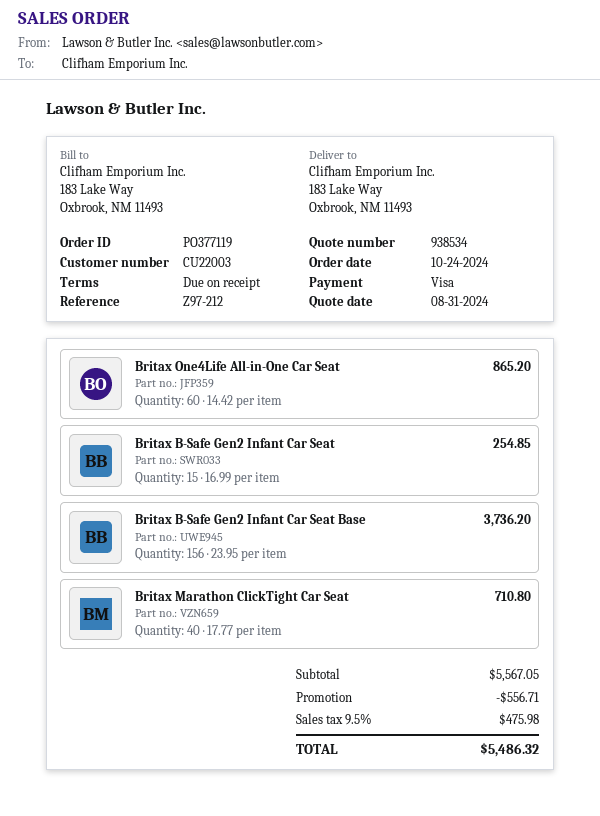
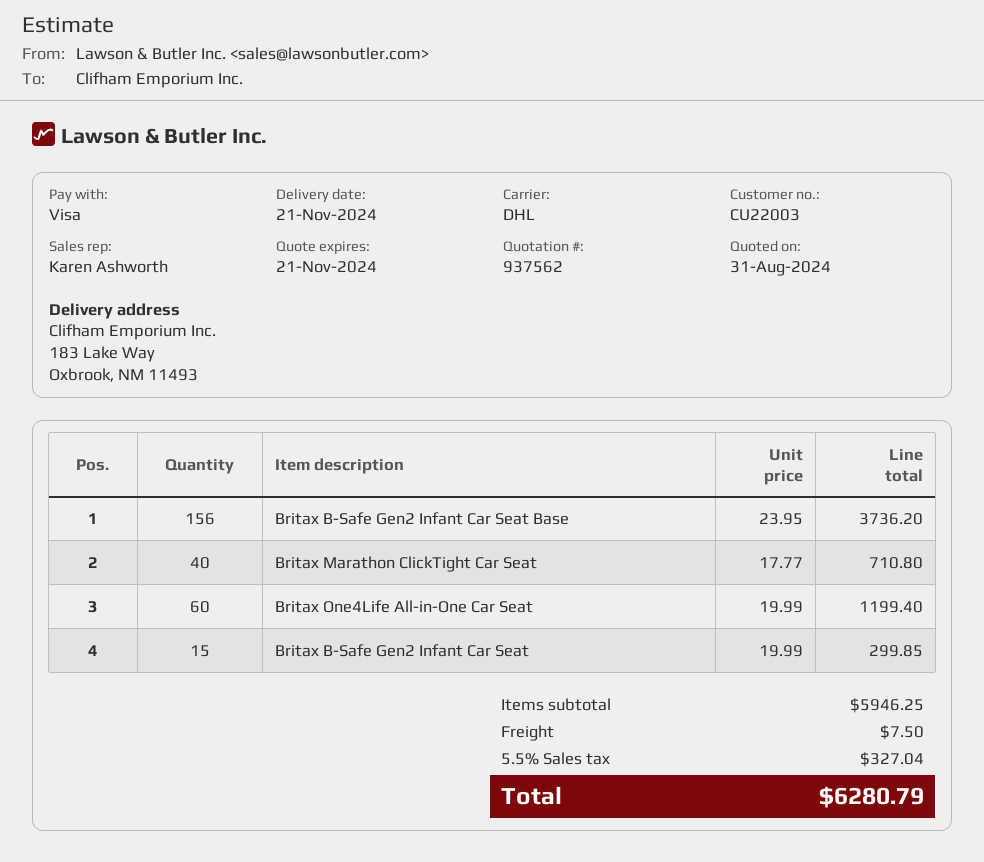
quote number: 938534 -> 937562
Britax One4Life All-in-One Car Seat: 60 x 14.42 = 865.20 -> 60 x 19.99 = 1199.40
Britax B-Safe Gen2 Infant Car Seat: 15 x 16.99 = 254.85 -> 15 x 19.99 = 299.85
subtotal: 5567.05 -> 5946.25
discount: 556.71 -> none
shipping: none -> 7.50
tax: 9.5% = 475.98 -> 5.5% = 327.04
total: 5486.32 -> 6280.79

